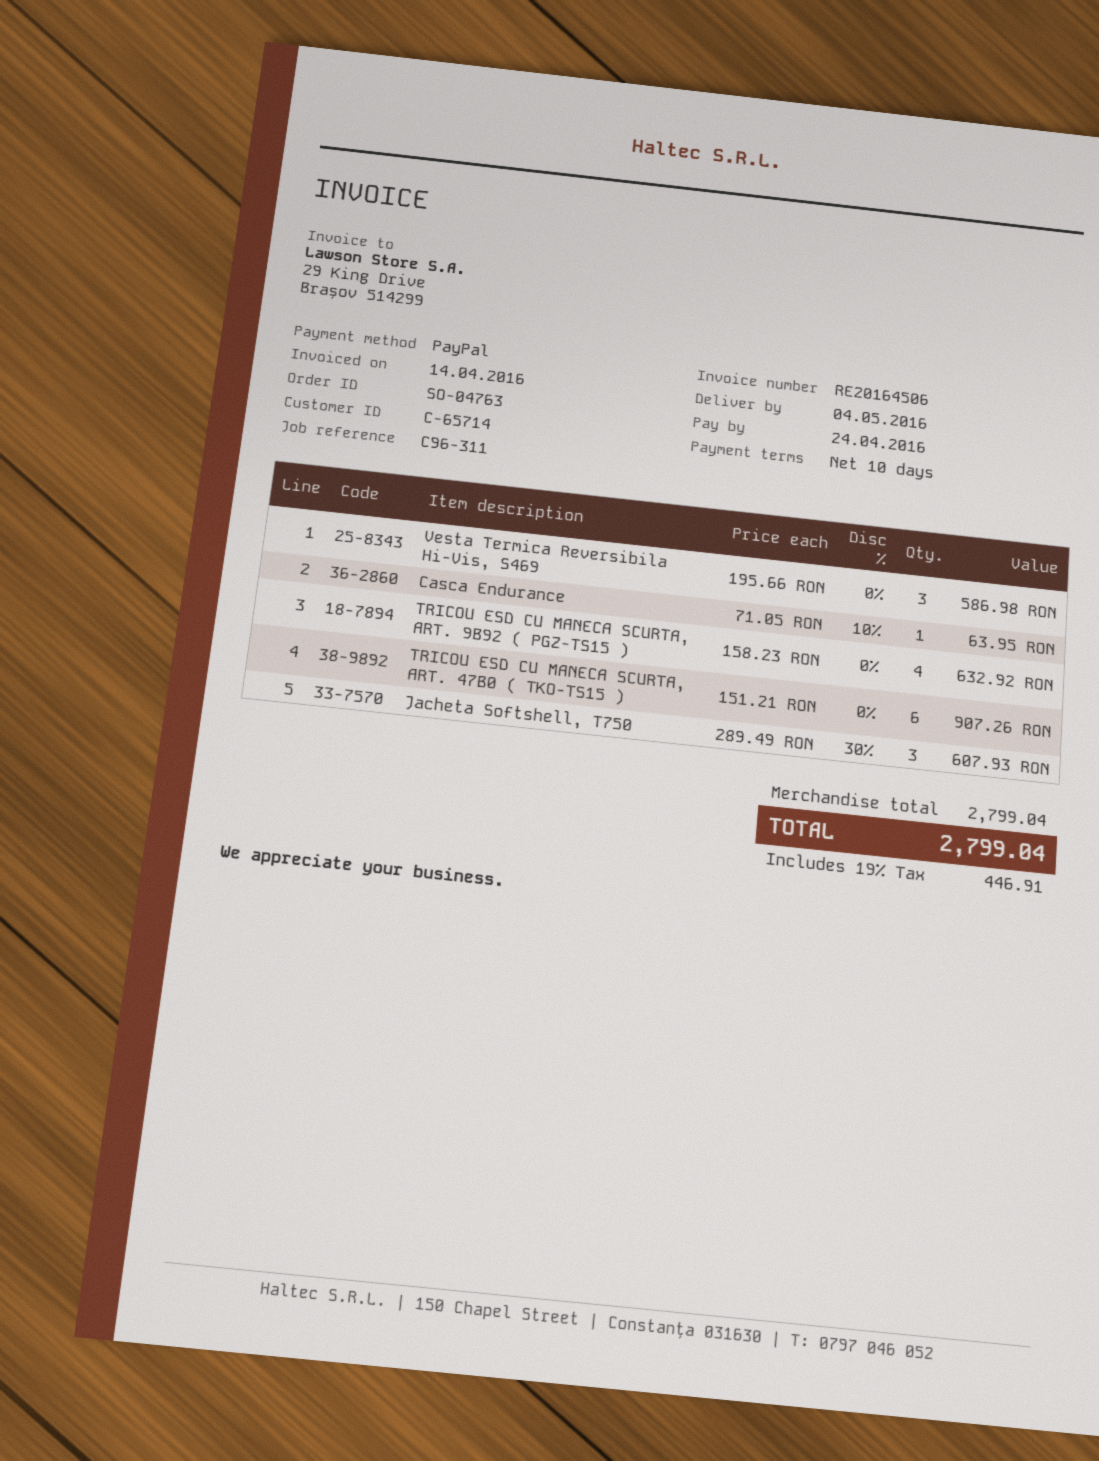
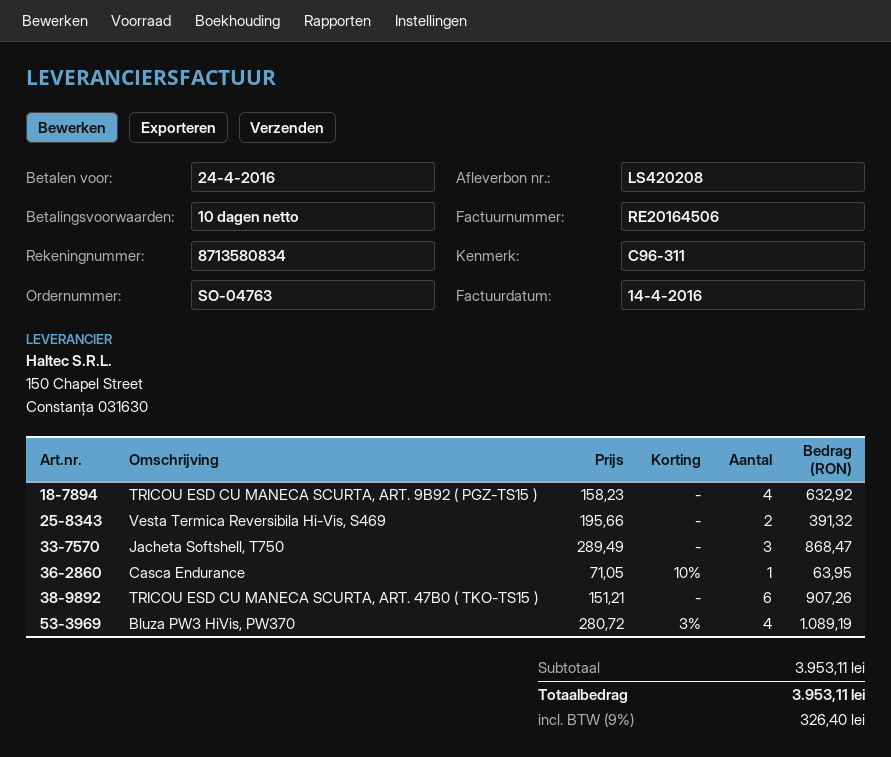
Vesta Termica Reversibila Hi-Vis, S469: 3 x 195.66 = 586.98 -> 2 x 195.66 = 391.32
Jacheta Softshell, T750: 3 x 289.49 - 30% = 607.93 -> 3 x 289.49 = 868.47
Bluza PW3 HiVis, PW370: none -> 4 x 280.72 - 3% = 1089.19
subtotal: 2799.04 -> 3953.11
tax: 19% = 446.91 -> 9% = 326.40
total: 2799.04 -> 3953.11

